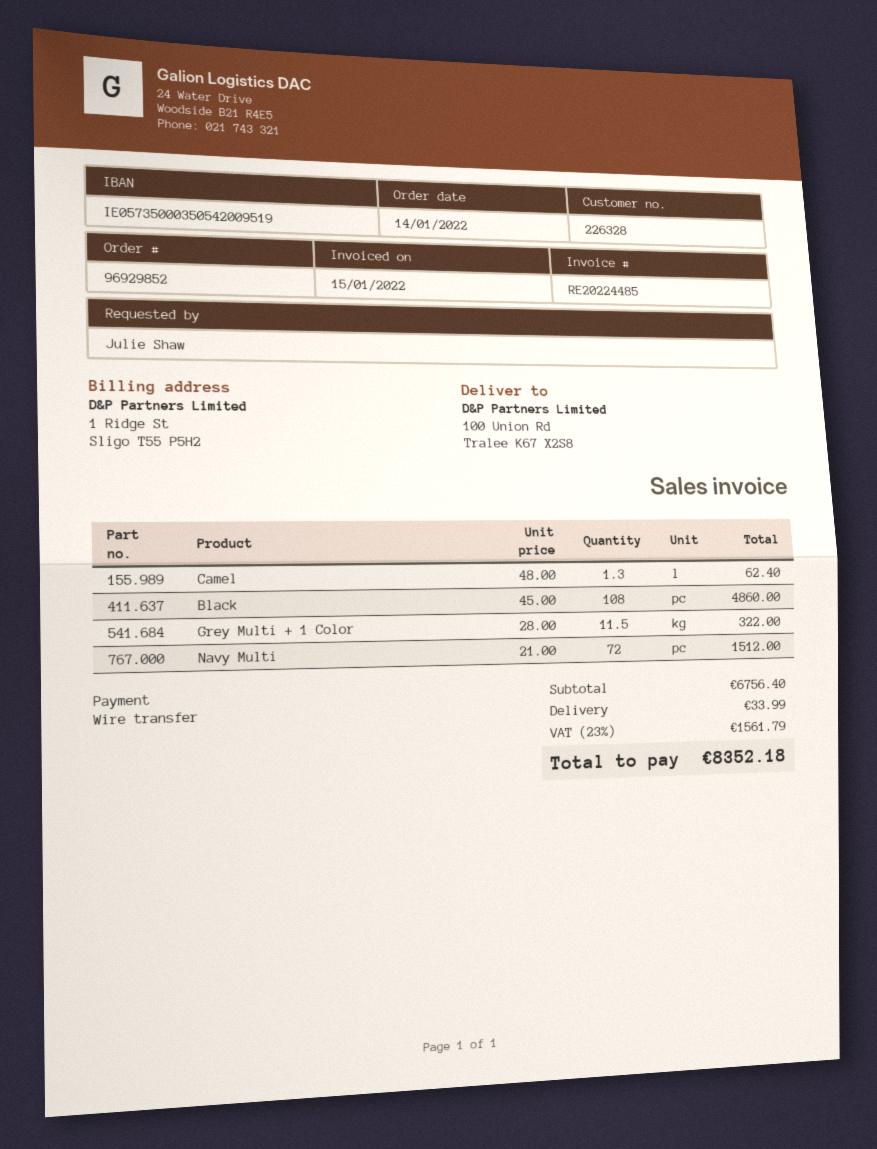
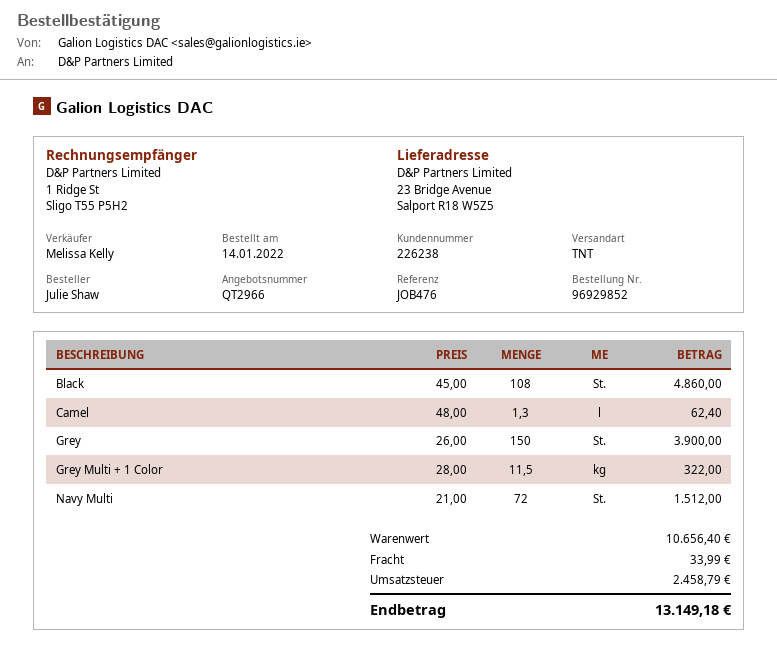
customer number: 226328 -> 226238
ship to: 100 Union Rd, Tralee K67 X2S8 -> 23 Bridge Avenue, Salport R18 W5Z5
Grey: none -> 150 x 26.00 = 3900.00
subtotal: 6756.40 -> 10656.40
tax: 1561.79 -> 2458.79
total: 8352.18 -> 13149.18

